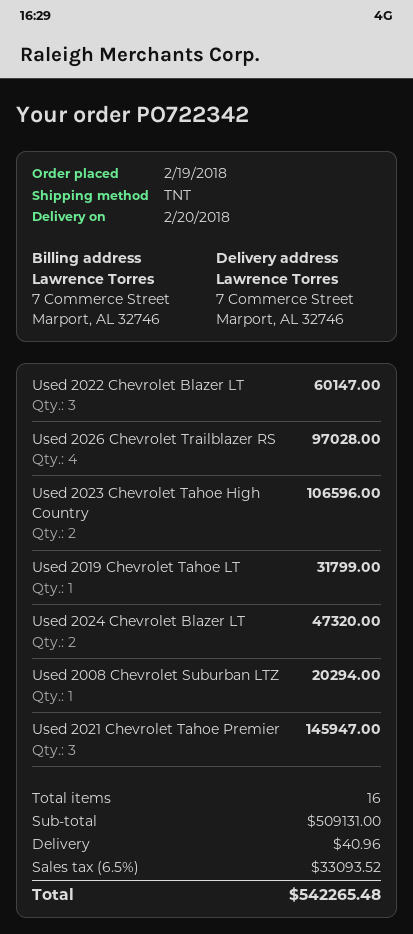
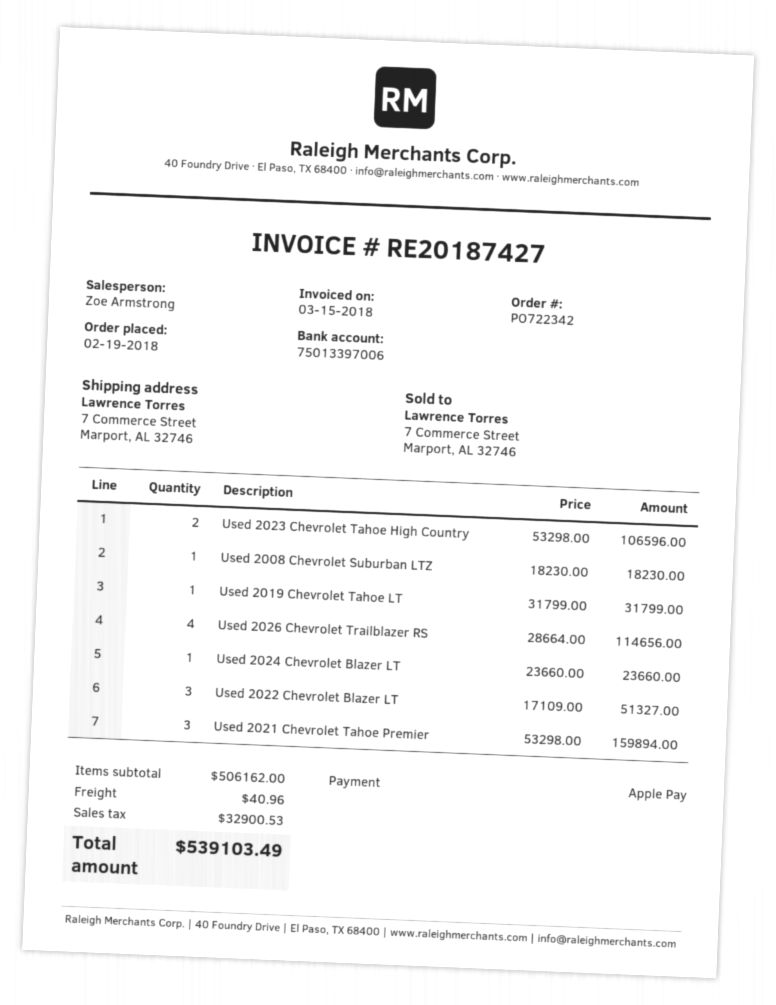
Used 2022 Chevrolet Blazer LT: 3 for 60147.00 -> 3 for 51327.00
Used 2026 Chevrolet Trailblazer RS: 4 for 97028.00 -> 4 for 114656.00
Used 2024 Chevrolet Blazer LT: 2 for 47320.00 -> 1 for 23660.00
Used 2008 Chevrolet Suburban LTZ: 1 for 20294.00 -> 1 for 18230.00
Used 2021 Chevrolet Tahoe Premier: 3 for 145947.00 -> 3 for 159894.00
subtotal: 509131.00 -> 506162.00
tax: 33093.52 -> 32900.53
total: 542265.48 -> 539103.49

